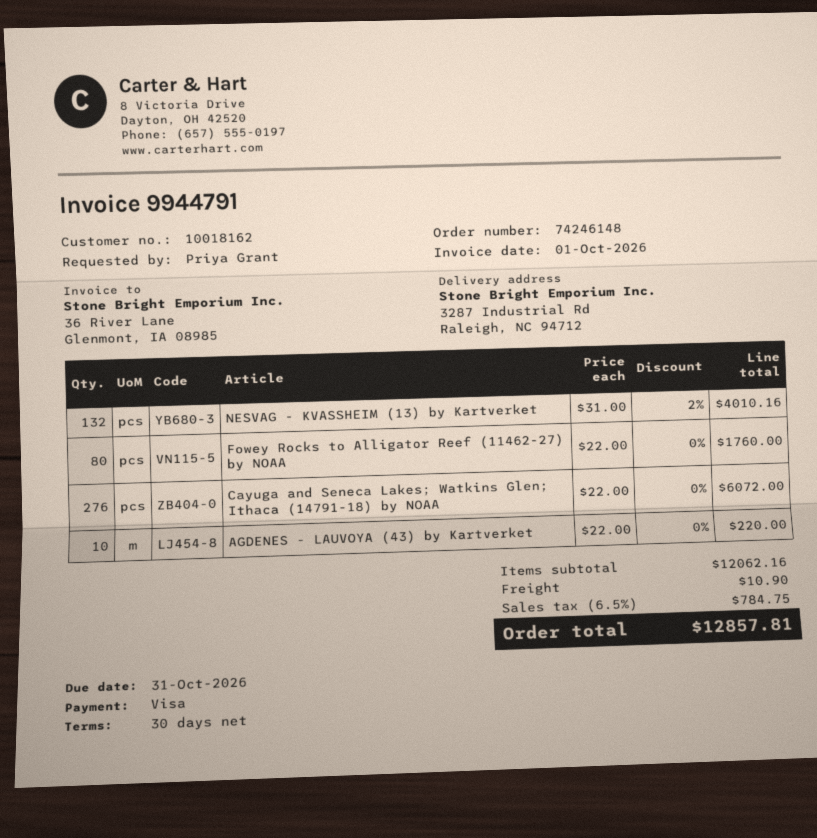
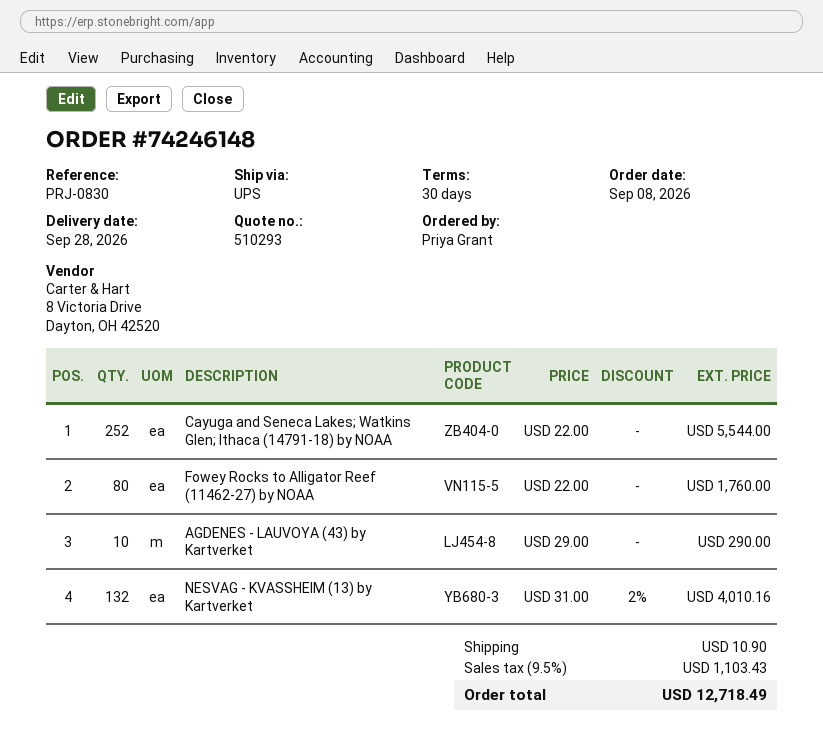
Cayuga and Seneca Lakes; Watkins Glen; Ithaca (14791-18) by NOAA: 276 x 22.00 = 6072.00 -> 252 x 22.00 = 5544.00
AGDENES - LAUVOYA (43) by Kartverket: 10 x 22.00 = 220.00 -> 10 x 29.00 = 290.00
tax: 6.5% = 784.75 -> 9.5% = 1103.43
total: 12857.81 -> 12718.49

